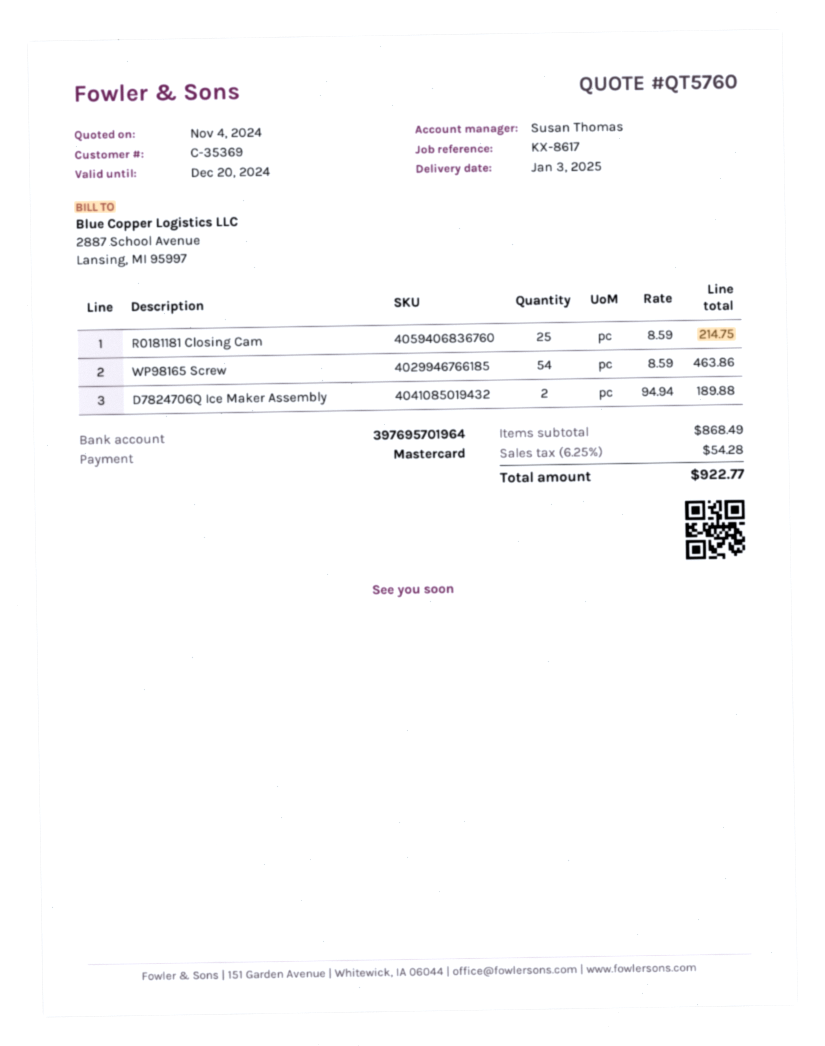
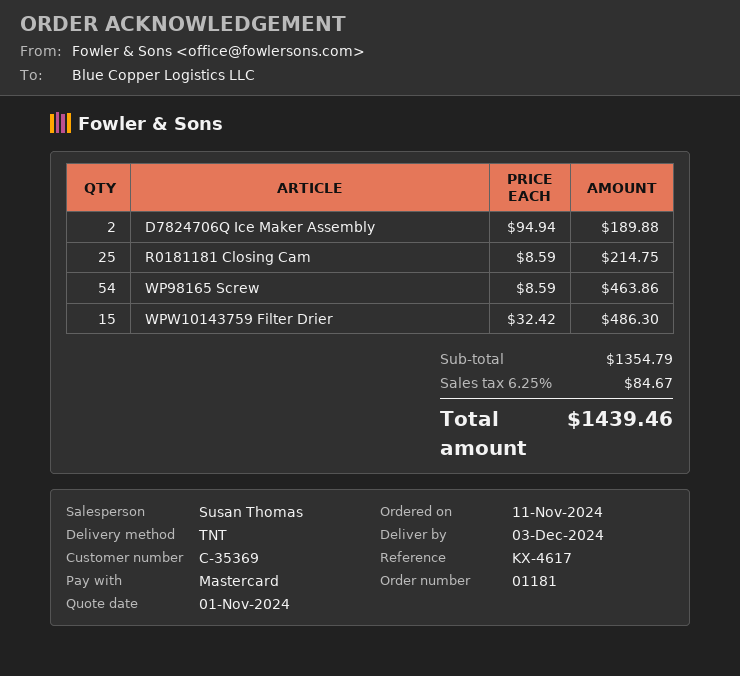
quote date: 2024-11-04 -> 2024-11-01
delivery date: 2025-01-03 -> 2024-12-03
reference: KX-8617 -> KX-4617
WPW10143759 Filter Drier: none -> 15 x 32.42 = 486.30
subtotal: 868.49 -> 1354.79
tax: 6.25% = 54.28 -> 6.25% = 84.67
total: 922.77 -> 1439.46

